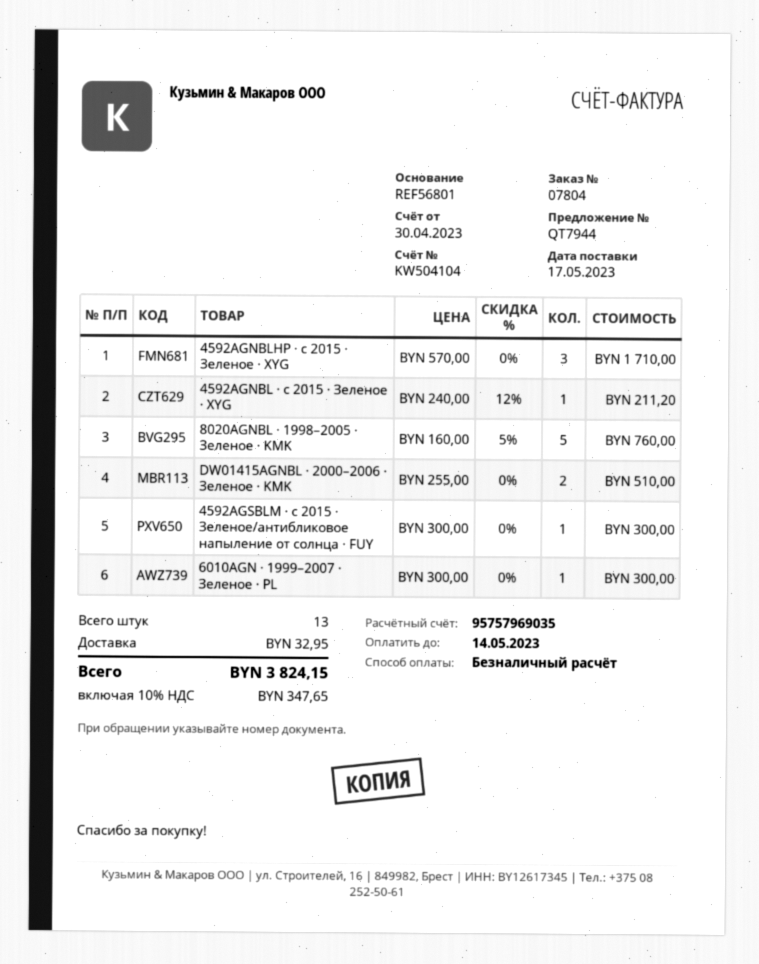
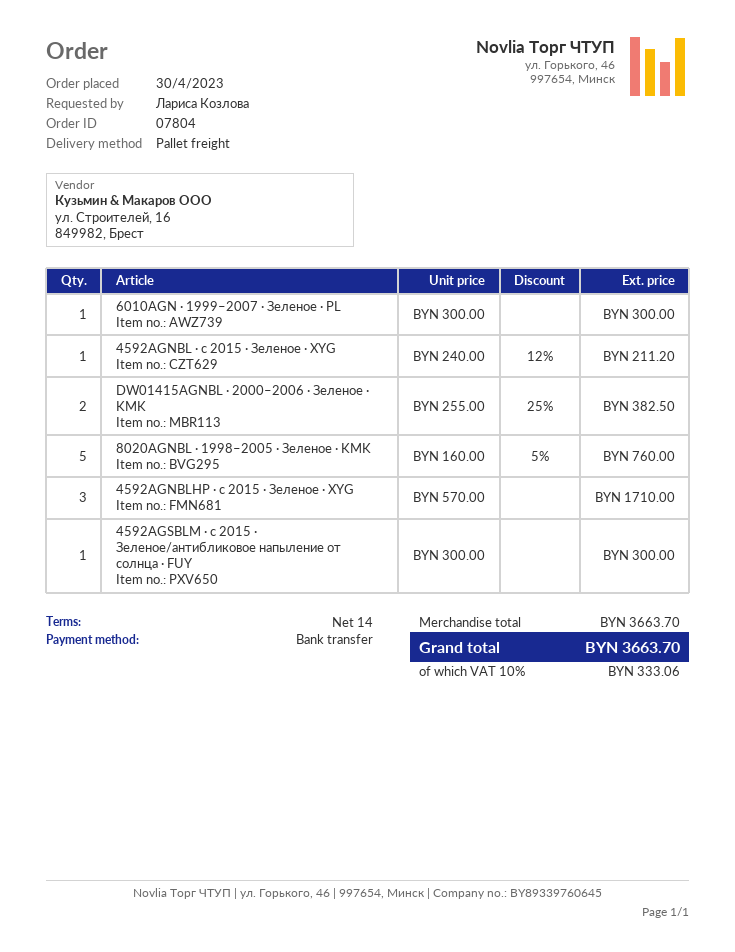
DW01415AGNBL · 2000–2006 · Зеленое · KMK: 2 x 255.00 = 510.00 -> 2 x 255.00 - 25% = 382.50
shipping: 32.95 -> none
tax: 10% = 347.65 -> 10% = 333.06
total: 3824.15 -> 3663.70

